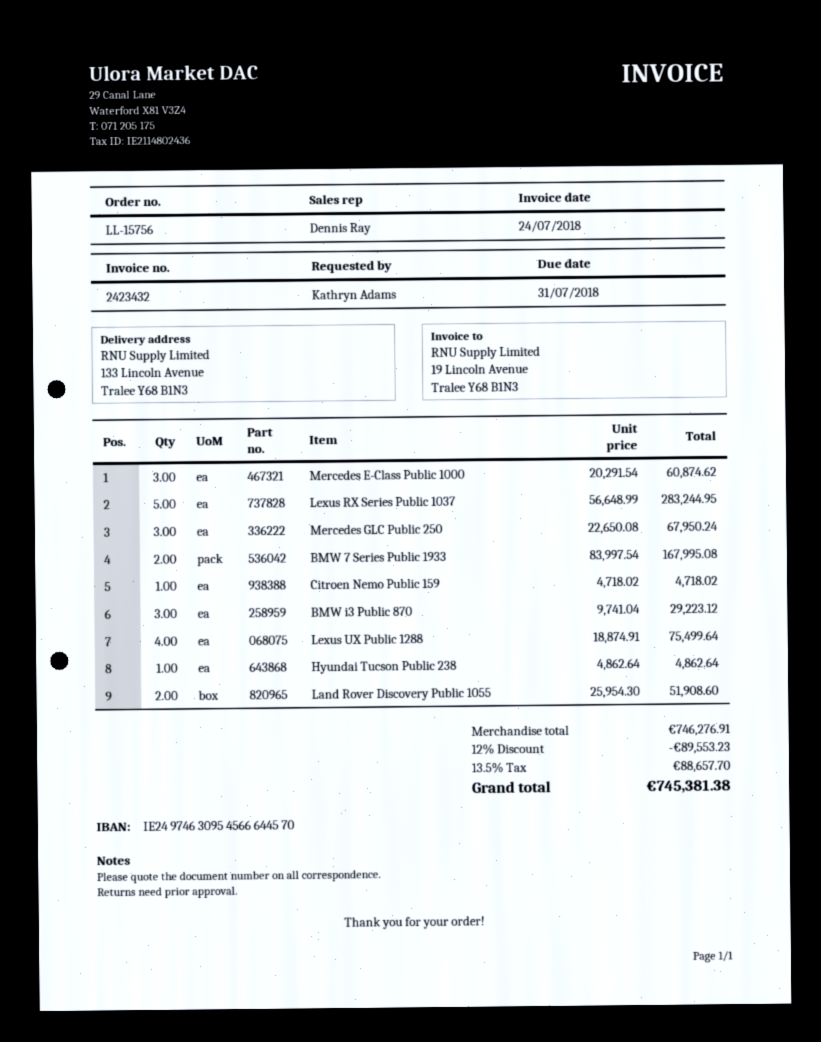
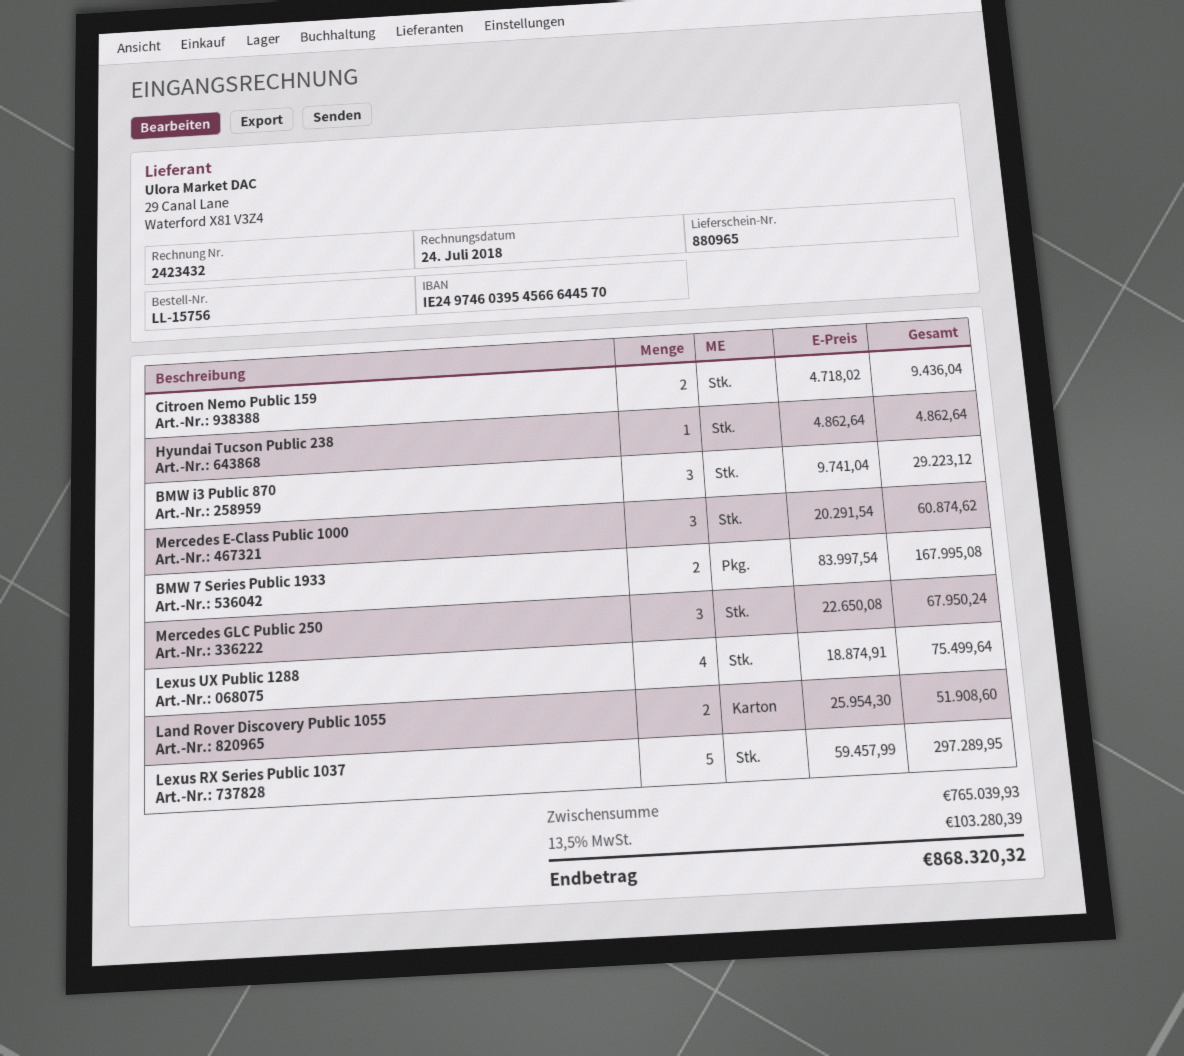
bank account: IE24974630954566644570 -> IE24974603954566644570
Lexus RX Series Public 1037: 5 x 56648.99 = 283244.95 -> 5 x 59457.99 = 297289.95
Citroen Nemo Public 159: 1 x 4718.02 = 4718.02 -> 2 x 4718.02 = 9436.04
subtotal: 746276.91 -> 765039.93
discount: 12% = 89553.23 -> none
tax: 13.5% = 88657.70 -> 13.5% = 103280.39
total: 745381.38 -> 868320.32

